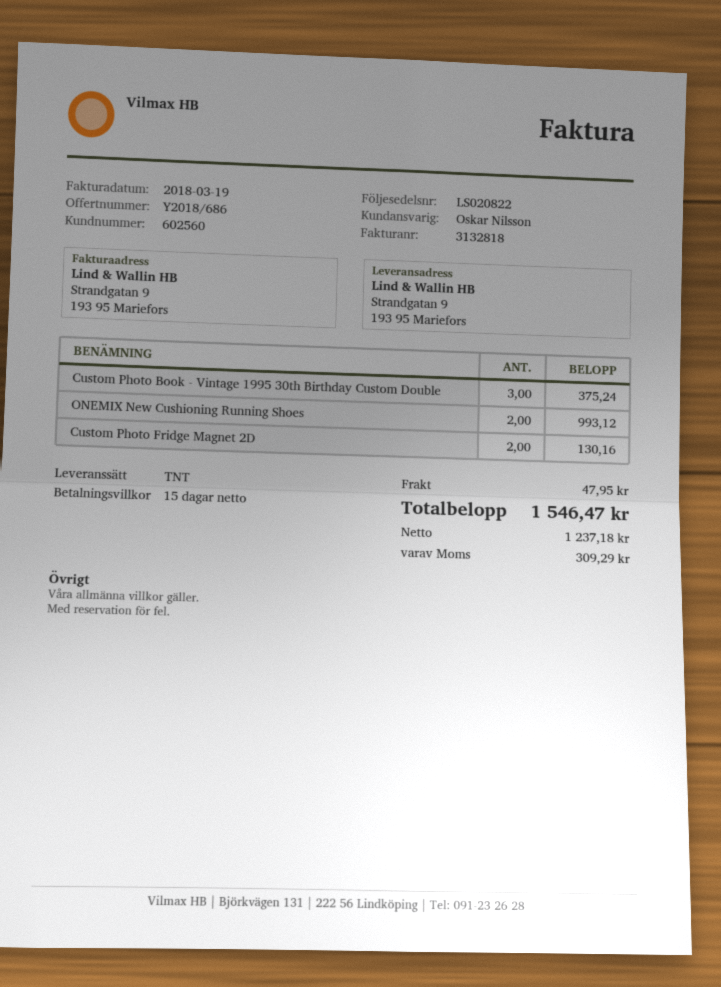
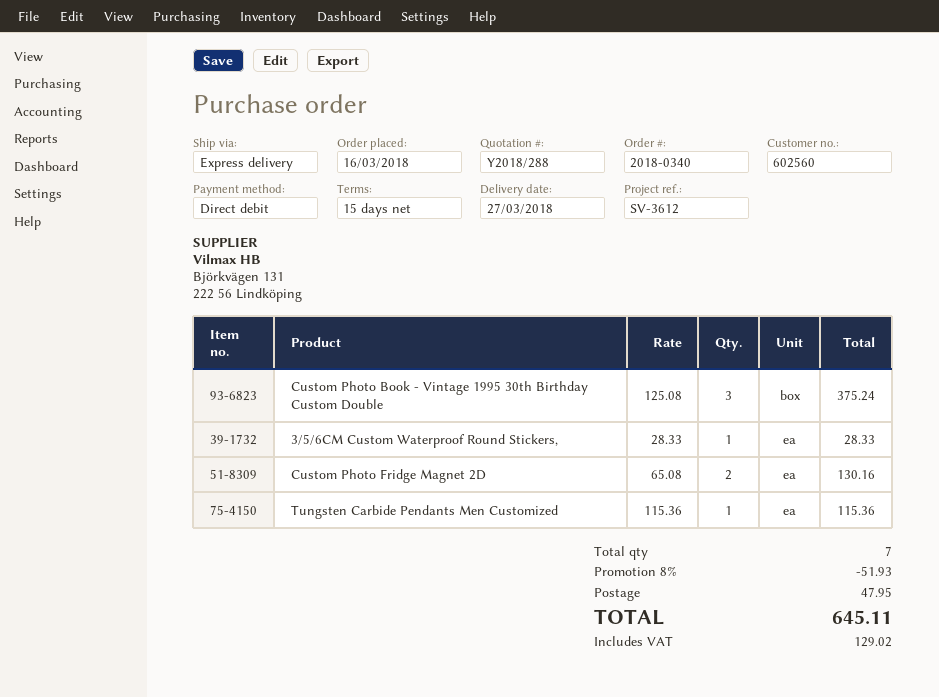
quote number: Y2018/686 -> Y2018/288
shipping method: TNT -> express
ONEMIX New Cushioning Running Shoes: 2 for 993.12 -> none
3/5/6CM Custom Waterproof Round Stickers,: none -> 1 for 28.33
Tungsten Carbide Pendants Men Customized: none -> 1 for 115.36
discount: none -> 8% = 51.93
tax: 309.29 -> 129.02
total: 1546.47 -> 645.11

